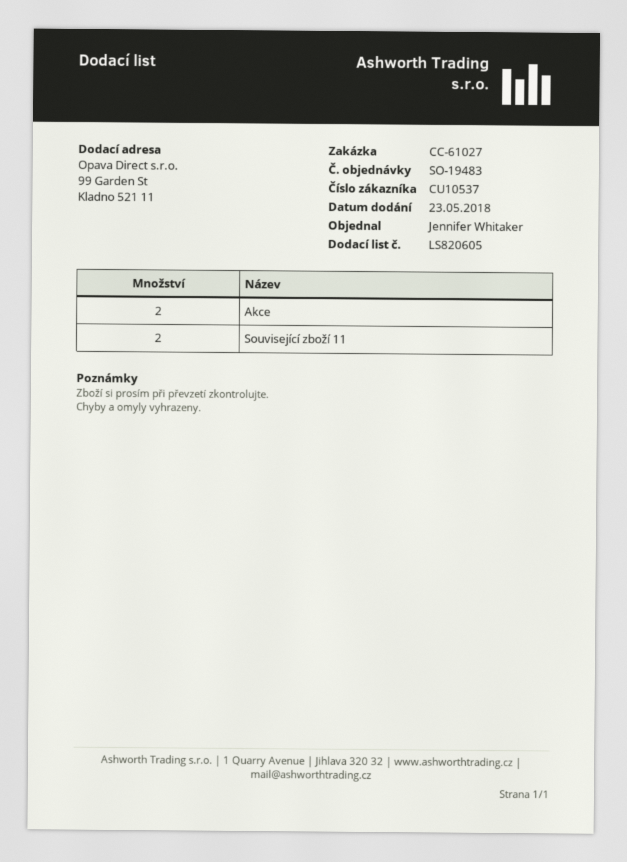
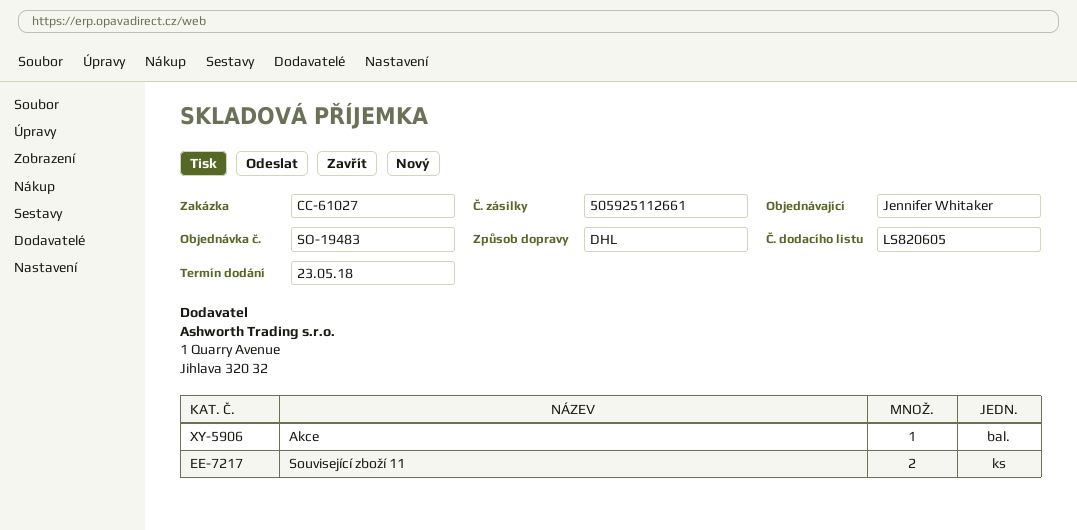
Akce: 2 -> 1

